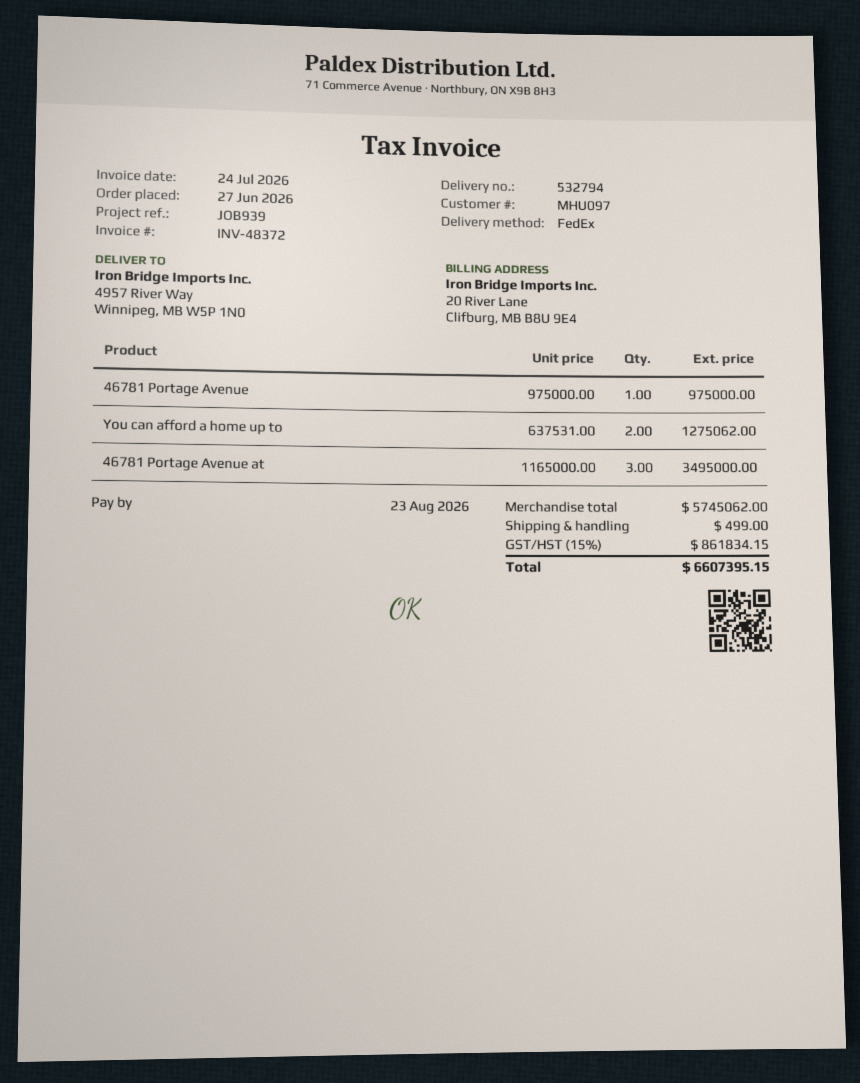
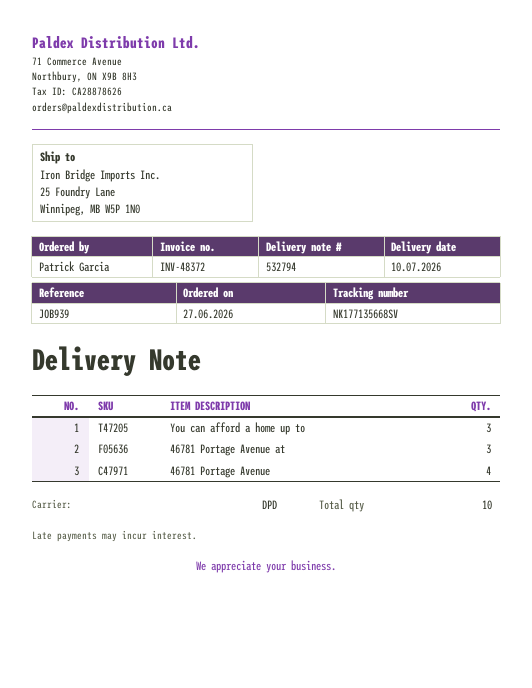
shipping method: FedEx -> DPD
ship to: 4957 River Way, Winnipeg, MB W5P 1N0 -> 25 Foundry Lane, Winnipeg, MB W5P 1N0
46781 Portage Avenue: 1 -> 4
You can afford a home up to: 2 -> 3

